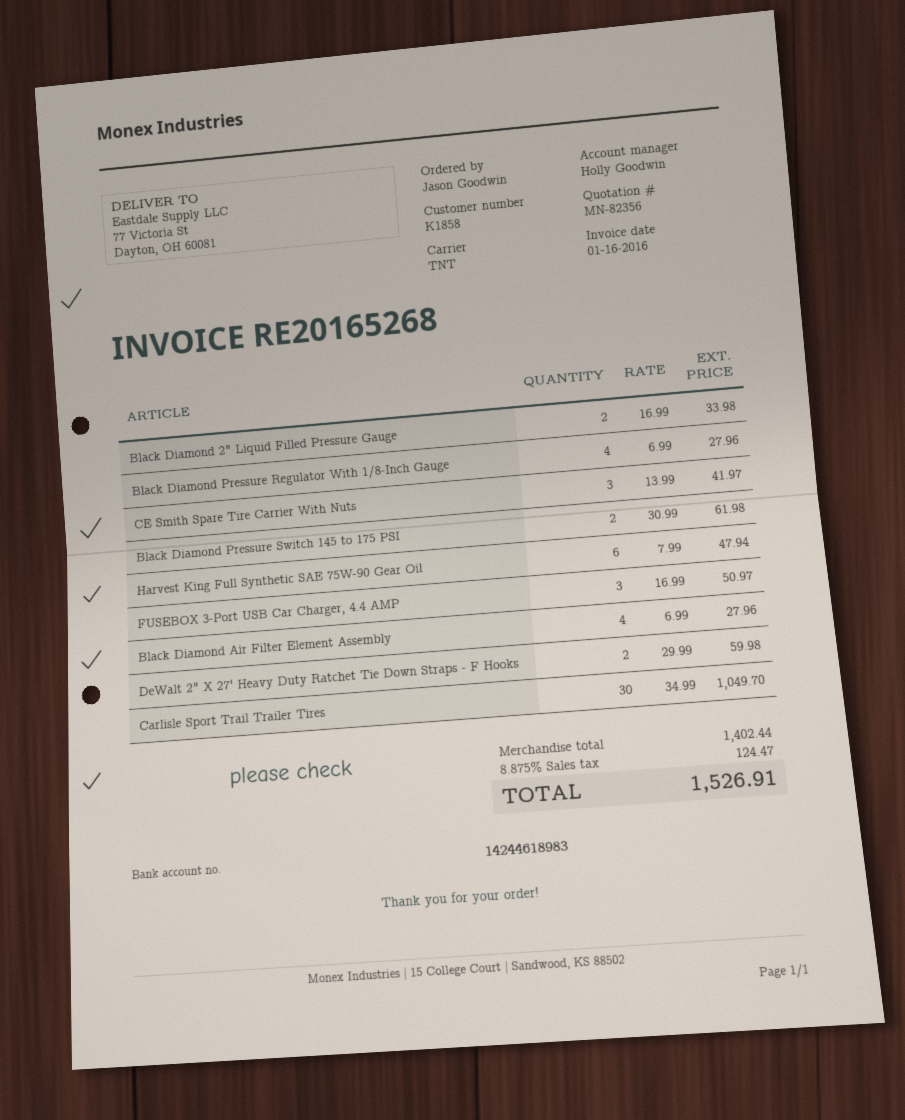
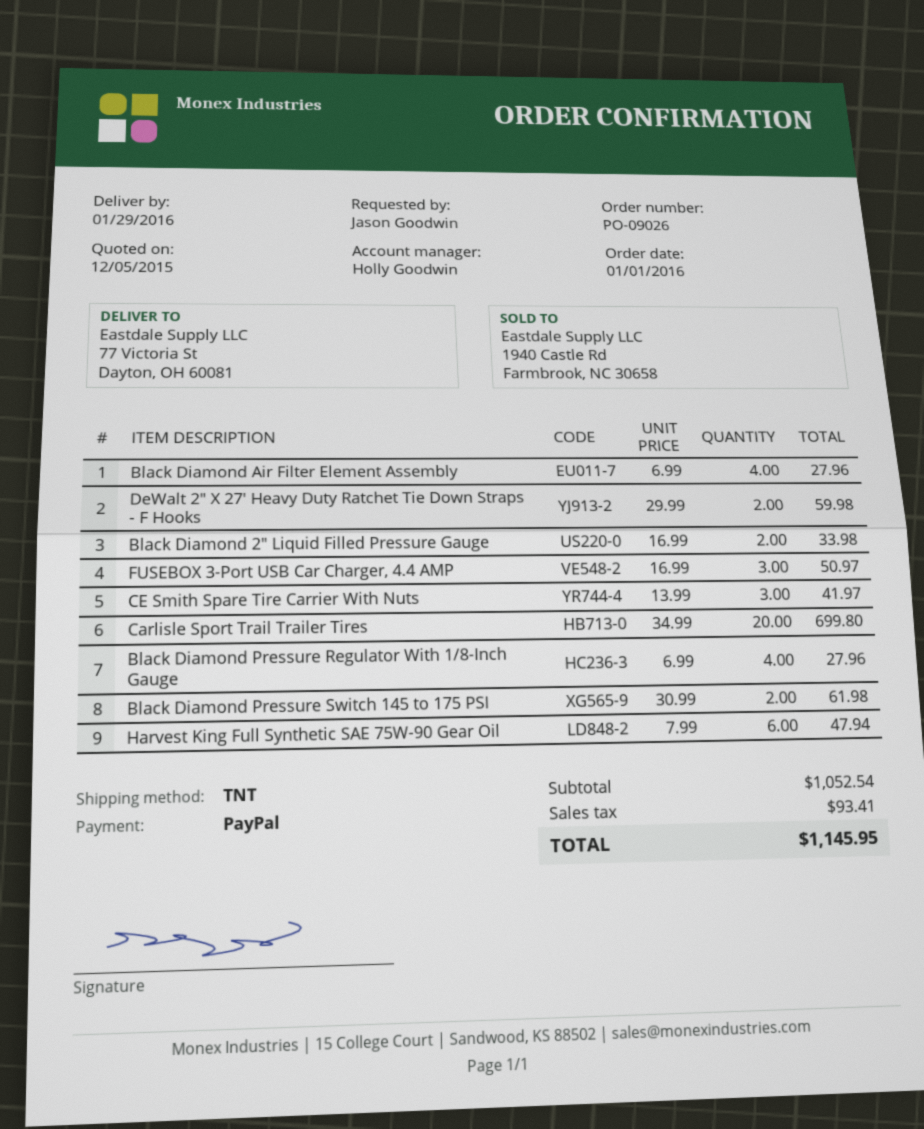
Carlisle Sport Trail Trailer Tires: 30 x 34.99 = 1049.70 -> 20 x 34.99 = 699.80
subtotal: 1402.44 -> 1052.54
tax: 124.47 -> 93.41
total: 1526.91 -> 1145.95

